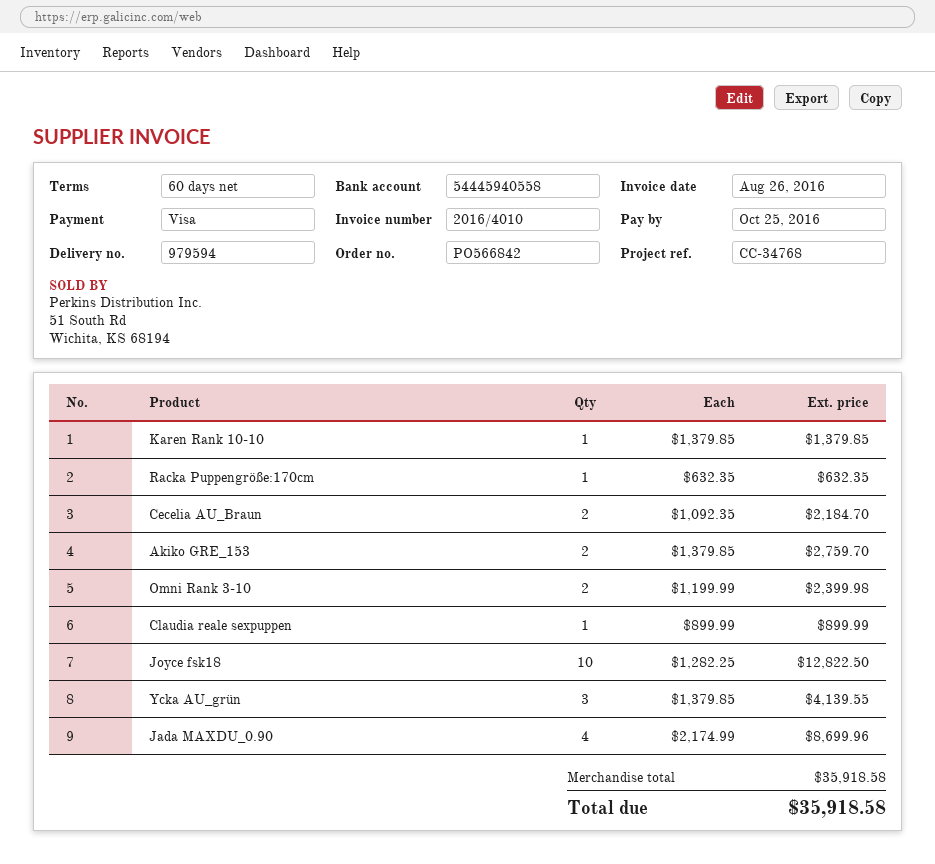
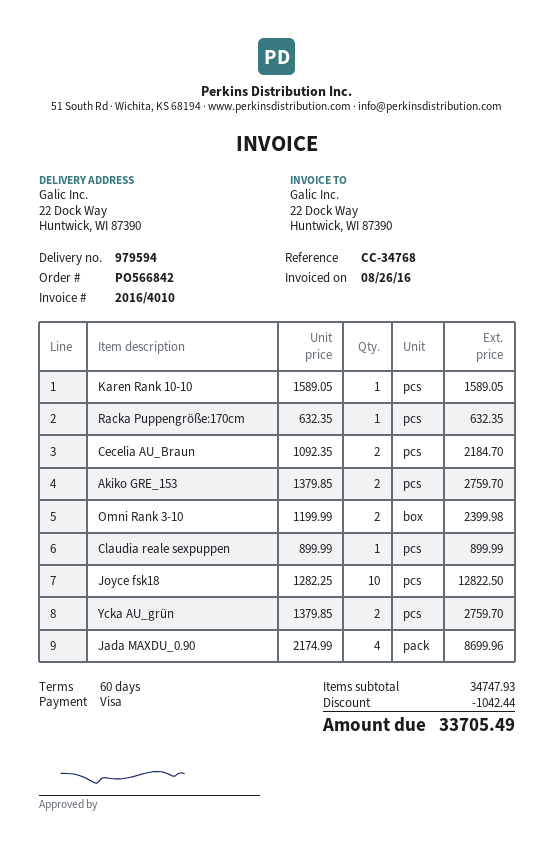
Karen Rank 10-10: 1 x 1379.85 = 1379.85 -> 1 x 1589.05 = 1589.05
Ycka AU_grün: 3 x 1379.85 = 4139.55 -> 2 x 1379.85 = 2759.70
subtotal: 35918.58 -> 34747.93
discount: none -> 1042.44
total: 35918.58 -> 33705.49

